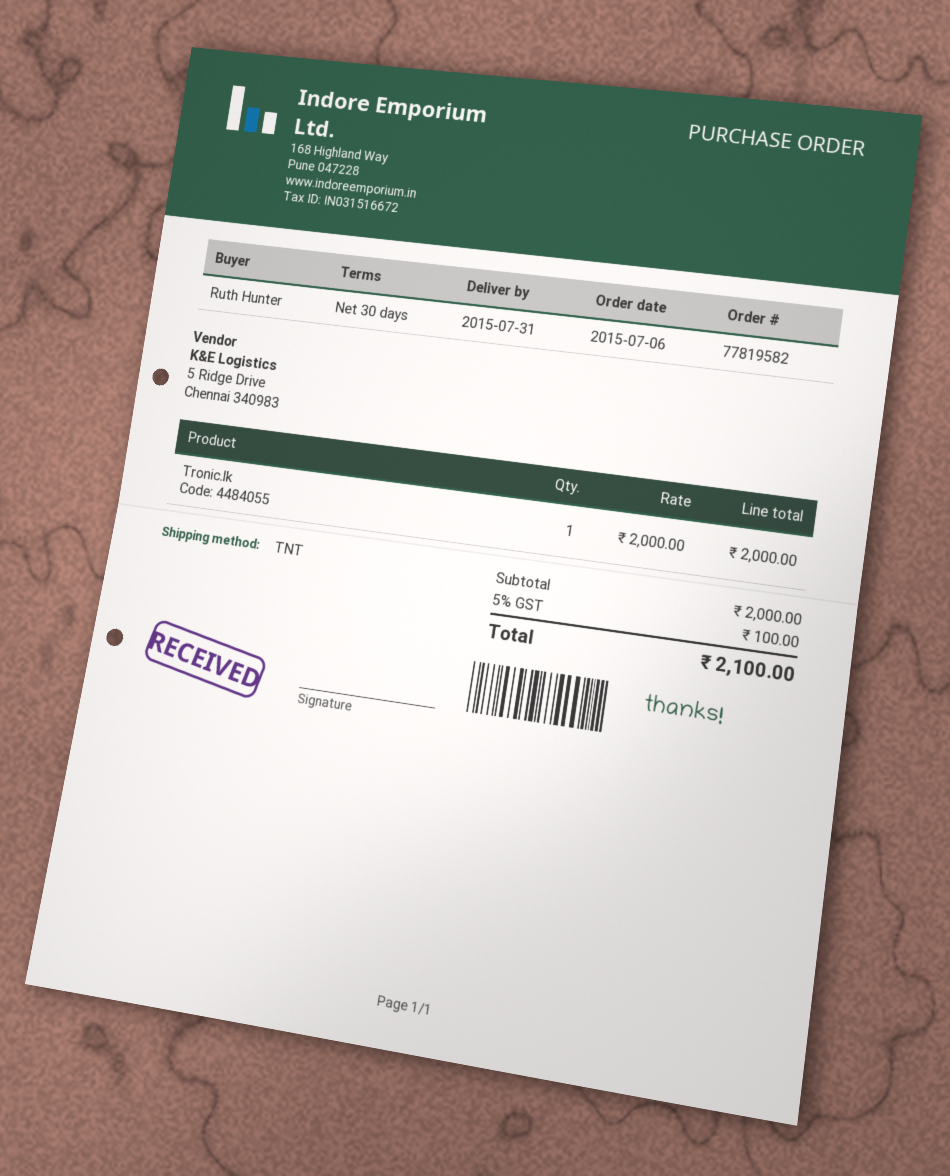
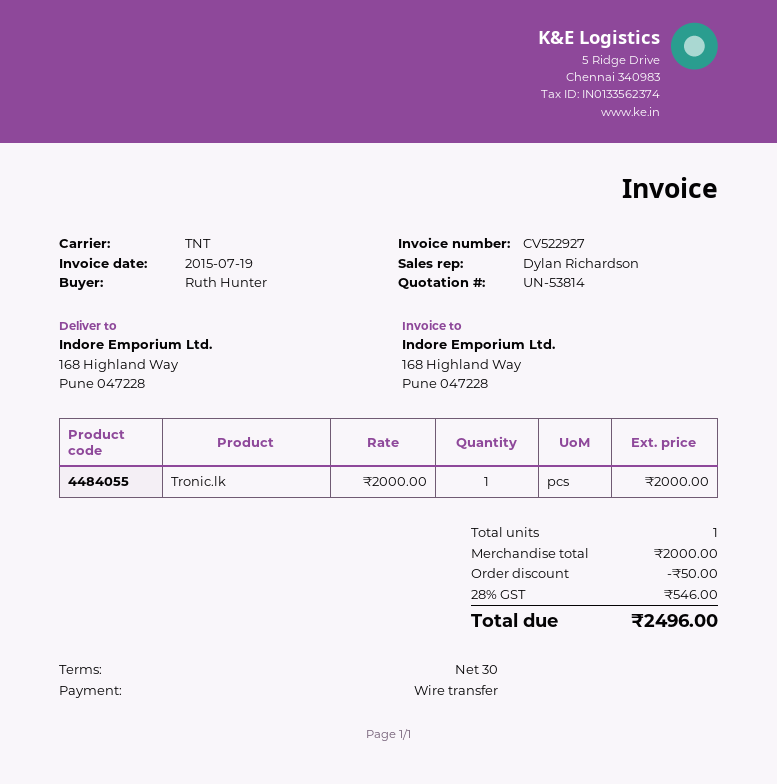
discount: none -> 50.00
tax: 5% = 100.00 -> 28% = 546.00
total: 2100.00 -> 2496.00

